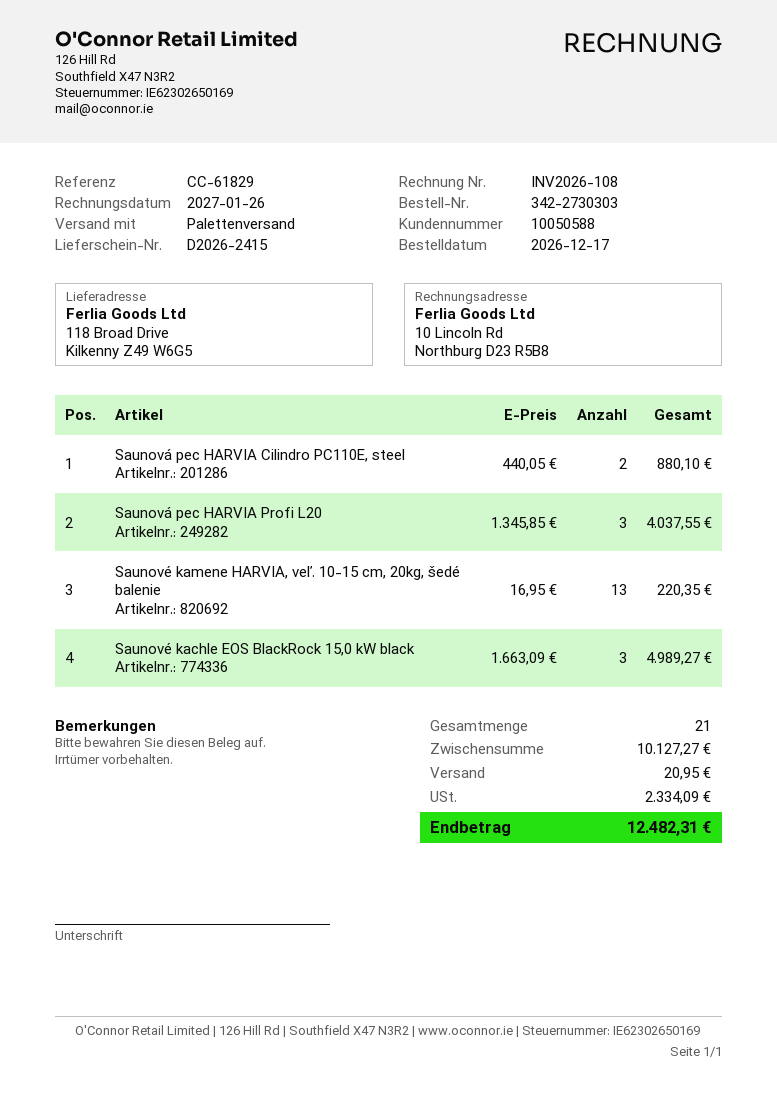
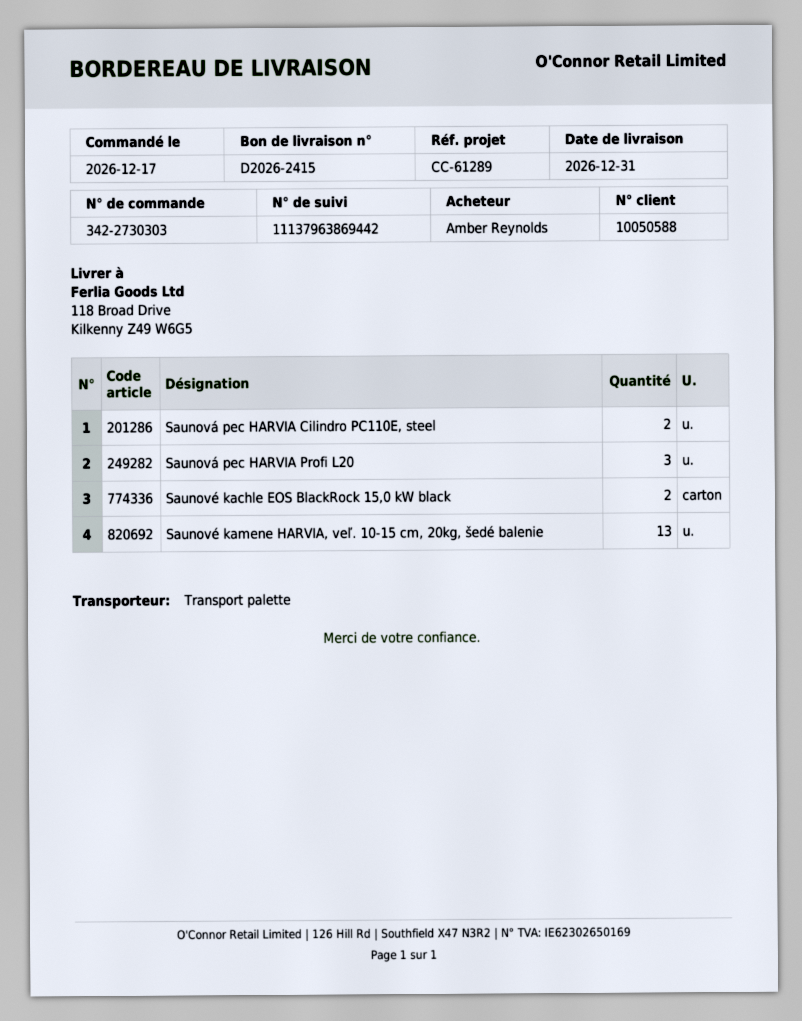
reference: CC-61829 -> CC-61289
Saunové kachle EOS BlackRock 15,0 kW black: 3 -> 2

